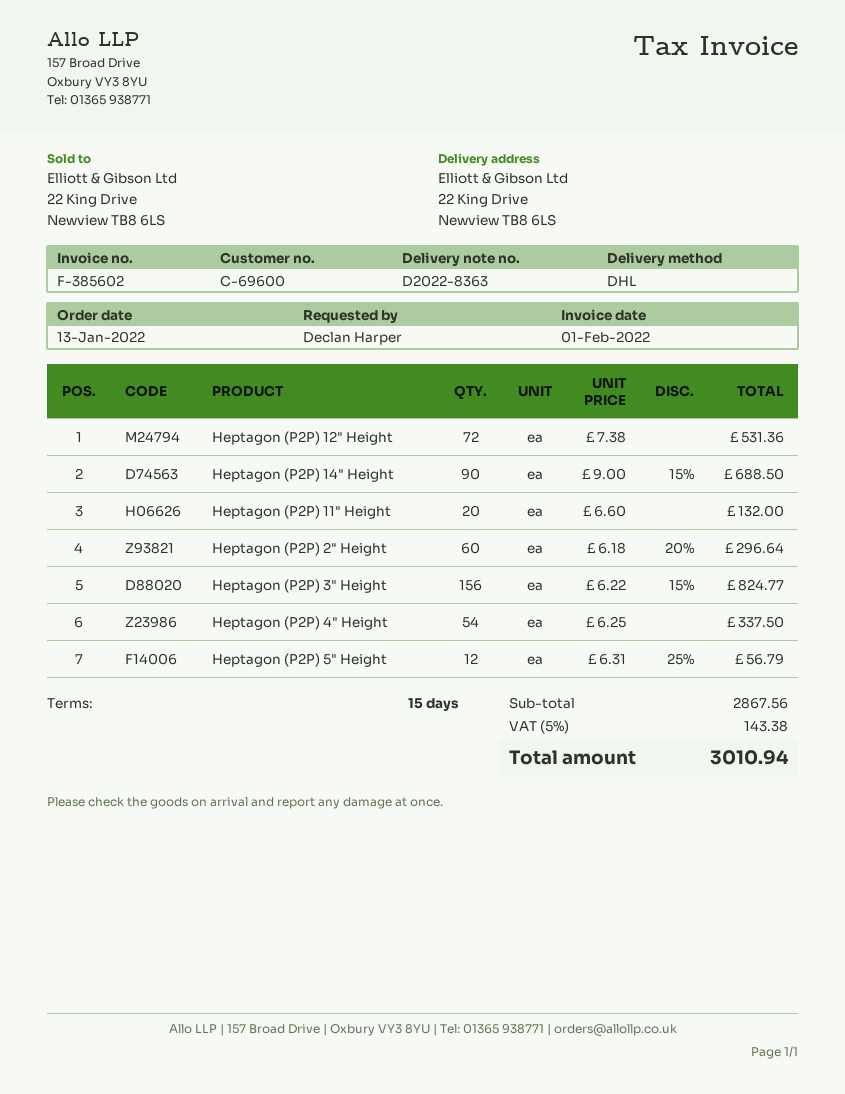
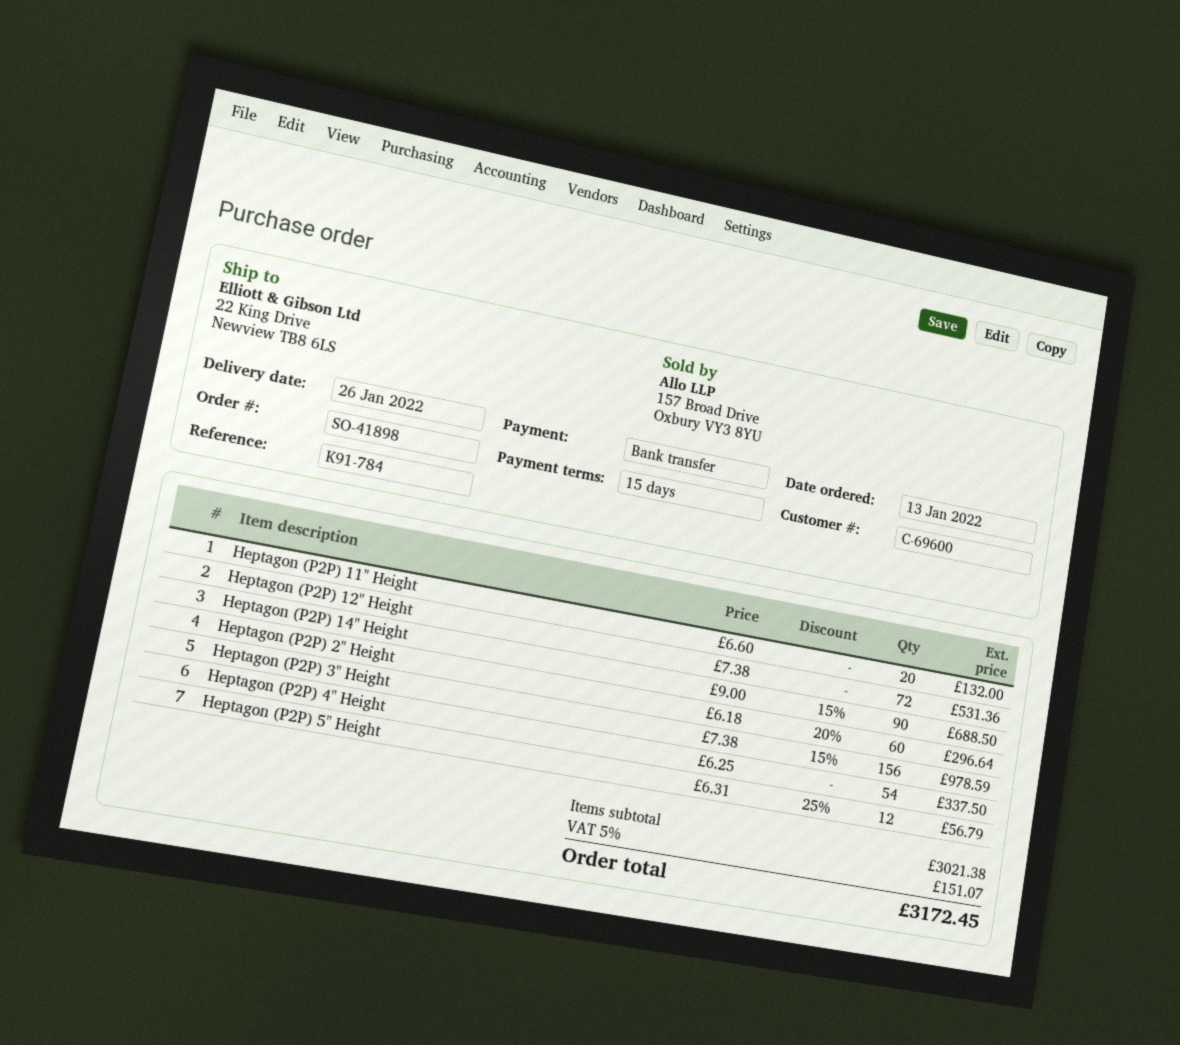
Heptagon (P2P) 3" Height: 156 x 6.22 - 15% = 824.77 -> 156 x 7.38 - 15% = 978.59
subtotal: 2867.56 -> 3021.38
tax: 5% = 143.38 -> 5% = 151.07
total: 3010.94 -> 3172.45

